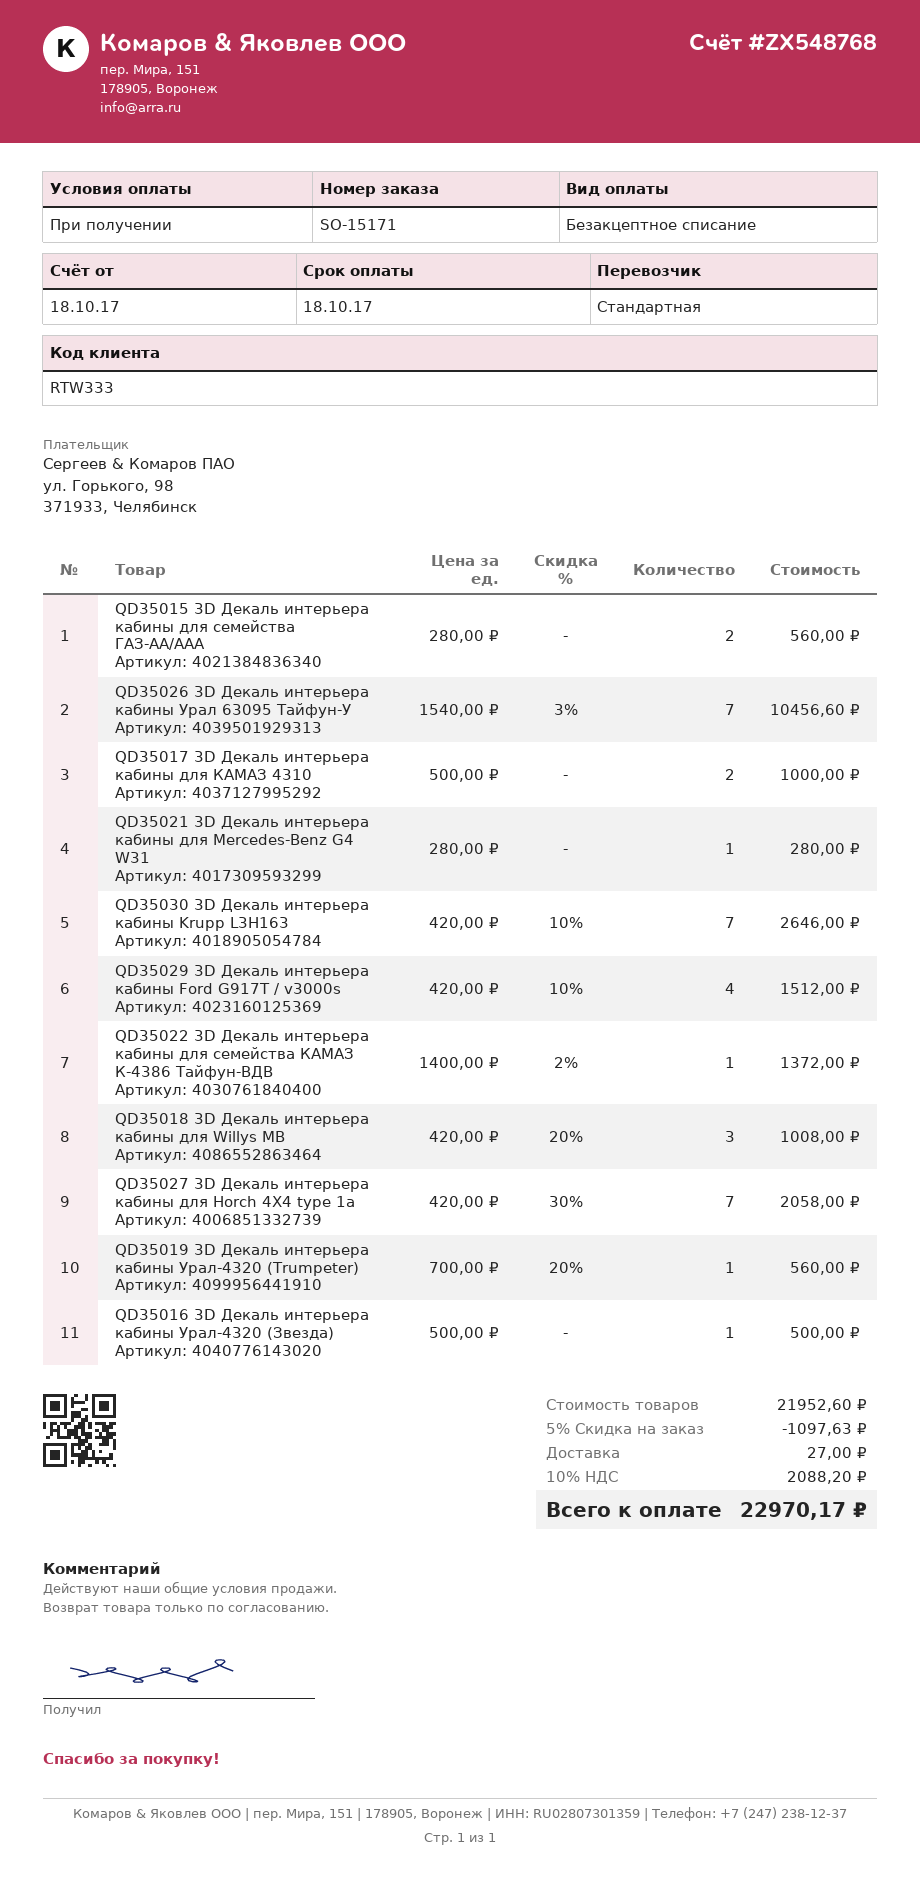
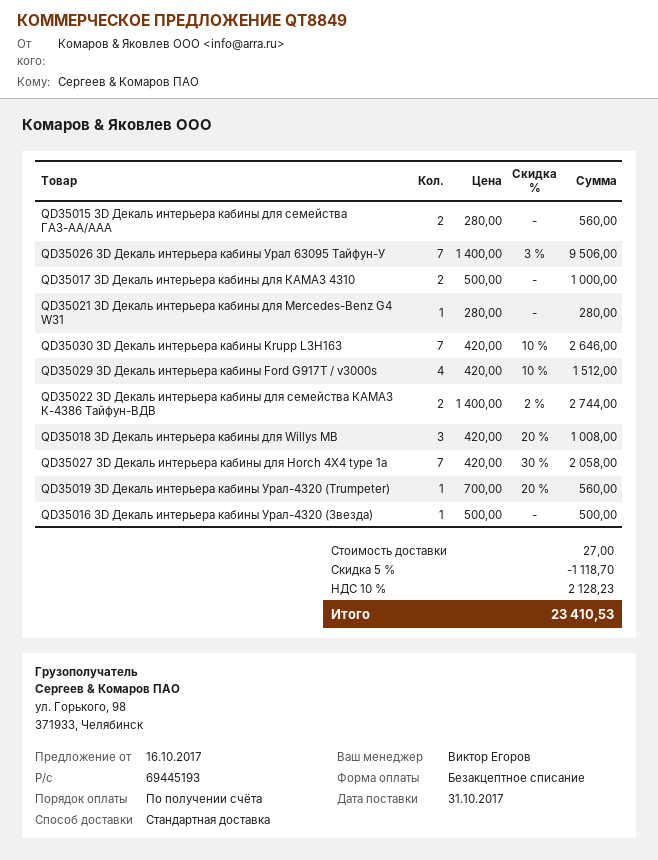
QD35026 3D Декаль интерьера кабины Урал 63095 Тайфун-У: 7 x 1540.00 - 3% = 10456.60 -> 7 x 1400.00 - 3% = 9506.00
QD35022 3D Декаль интерьера кабины для семейства КАМАЗ К-4386 Тайфун-ВДВ: 1 x 1400.00 - 2% = 1372.00 -> 2 x 1400.00 - 2% = 2744.00
discount: 5% = 1097.63 -> 5% = 1118.70
tax: 10% = 2088.20 -> 10% = 2128.23
total: 22970.17 -> 23410.53

